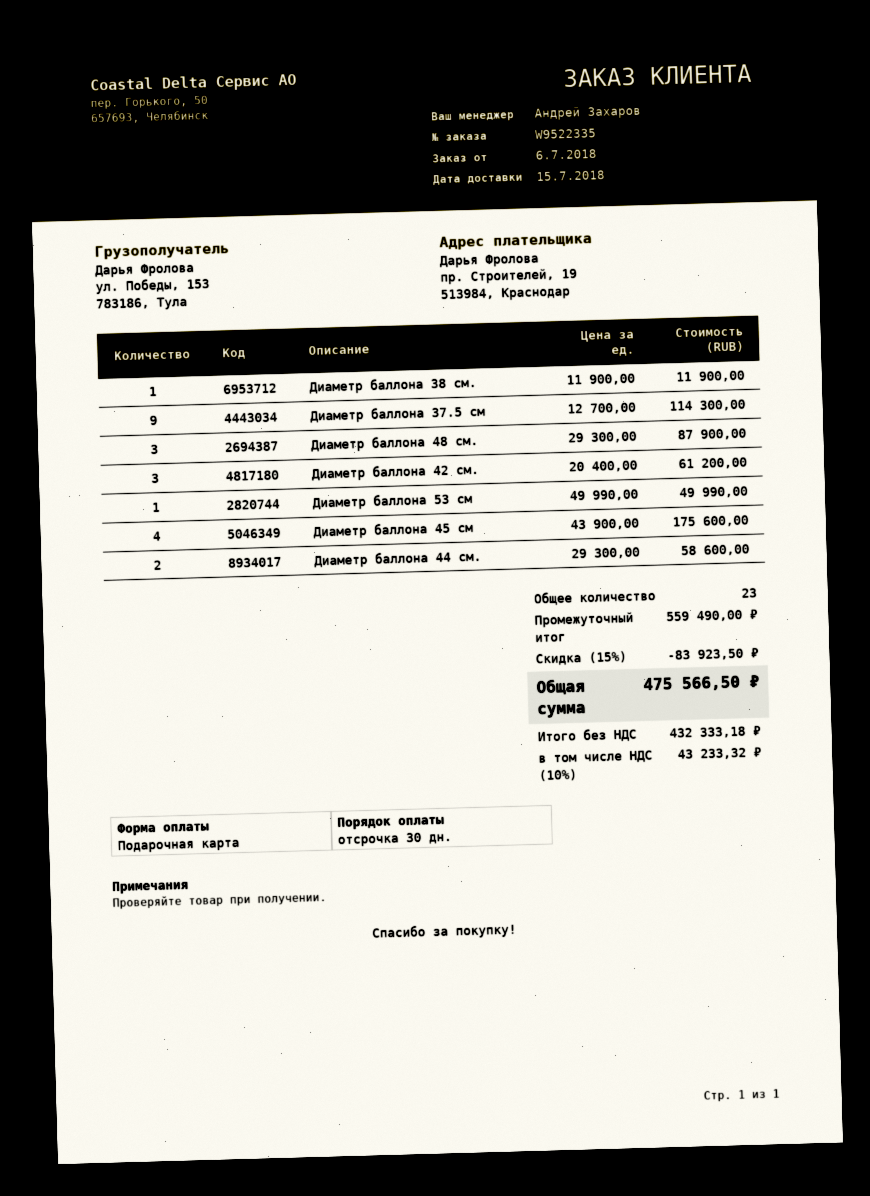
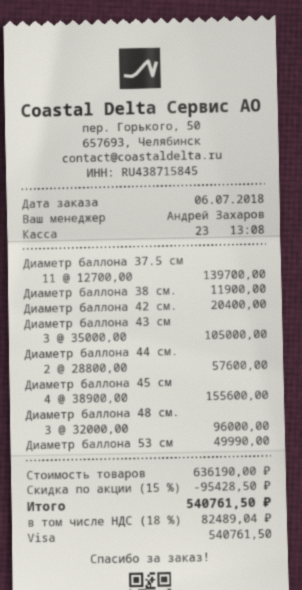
payment method: gift card -> Visa
Диаметр баллона 37.5 см: 9 x 12700.00 = 114300.00 -> 11 x 12700.00 = 139700.00
Диаметр баллона 48 см.: 3 x 29300.00 = 87900.00 -> 3 x 32000.00 = 96000.00
Диаметр баллона 42 см.: 3 x 20400.00 = 61200.00 -> 1 x 20400.00 = 20400.00
Диаметр баллона 45 см: 4 x 43900.00 = 175600.00 -> 4 x 38900.00 = 155600.00
Диаметр баллона 44 см.: 2 x 29300.00 = 58600.00 -> 2 x 28800.00 = 57600.00
Диаметр баллона 43 см: none -> 3 x 35000.00 = 105000.00
subtotal: 559490.00 -> 636190.00
discount: 15% = 83923.50 -> 15% = 95428.50
tax: 10% = 43233.32 -> 18% = 82489.04
total: 475566.50 -> 540761.50

